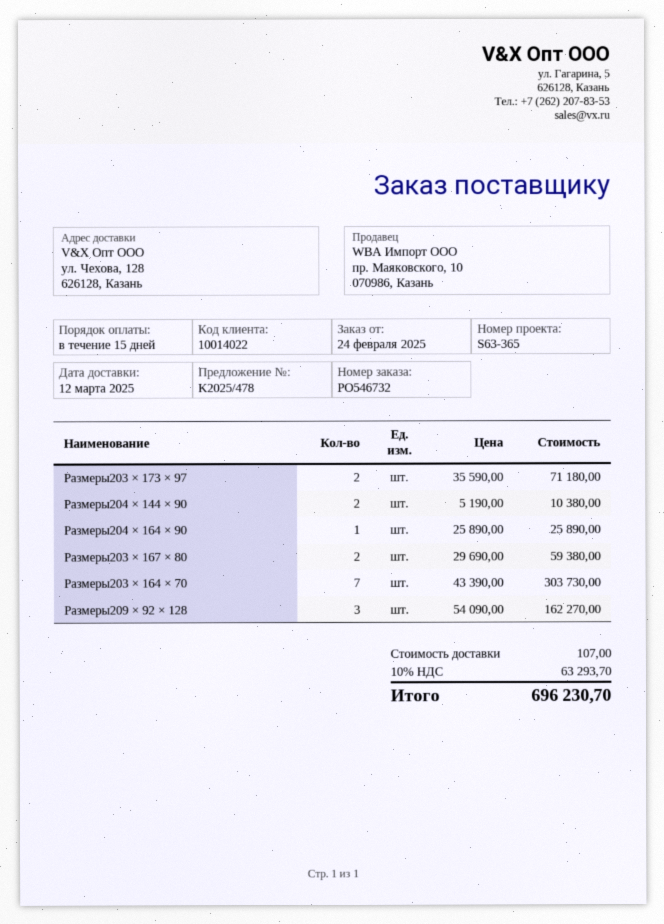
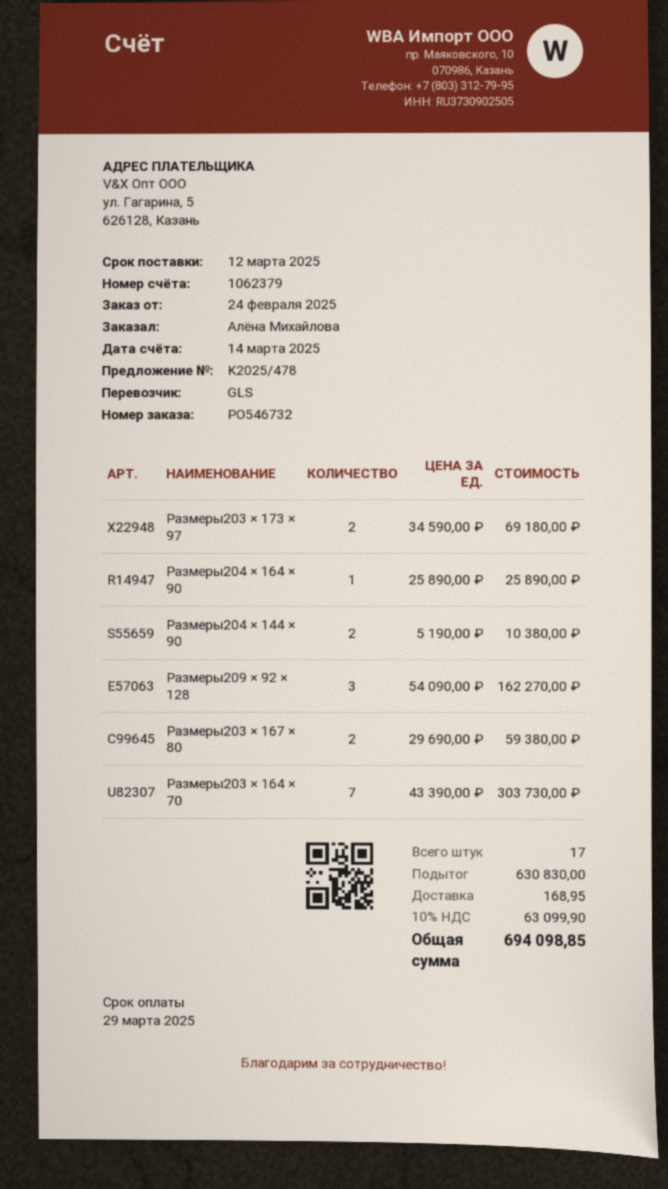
Размеры203 × 173 × 97: 2 x 35590.00 = 71180.00 -> 2 x 34590.00 = 69180.00
shipping: 107.00 -> 168.95
tax: 10% = 63293.70 -> 10% = 63099.90
total: 696230.70 -> 694098.85

